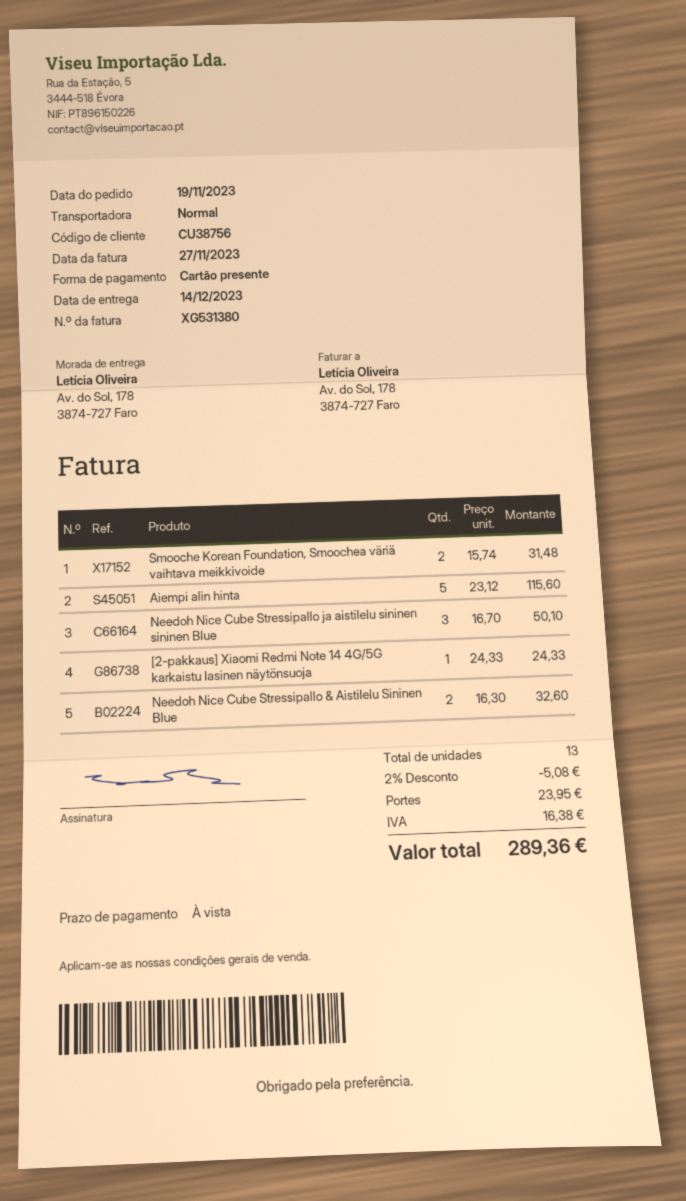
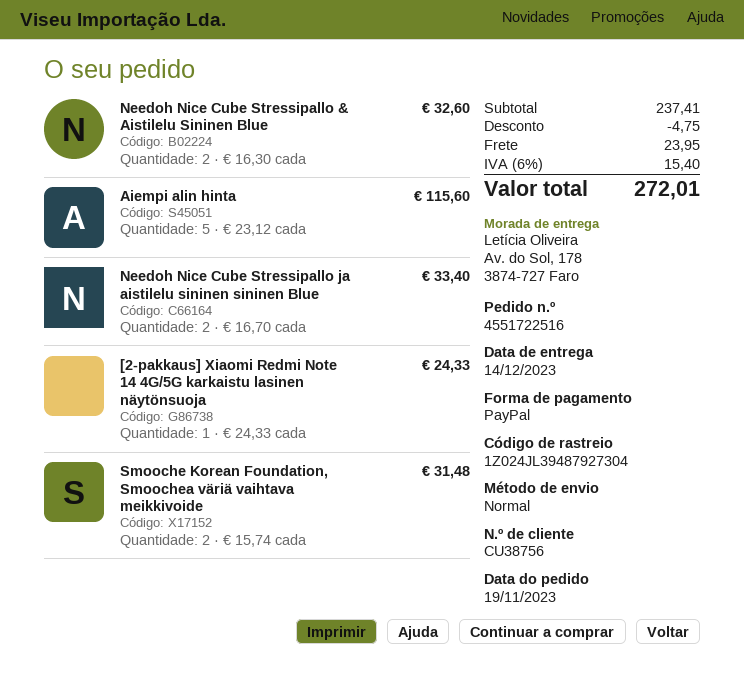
payment method: gift card -> PayPal
Needoh Nice Cube Stressipallo ja aistilelu sininen sininen Blue: 3 x 16.70 = 50.10 -> 2 x 16.70 = 33.40
discount: 5.08 -> 4.75
tax: 16.38 -> 15.40
total: 289.36 -> 272.01

